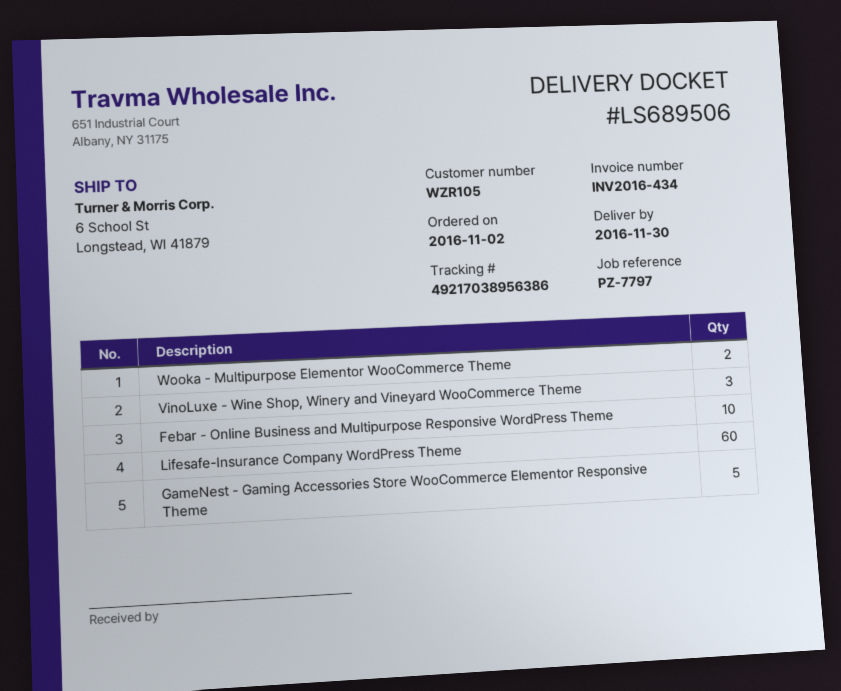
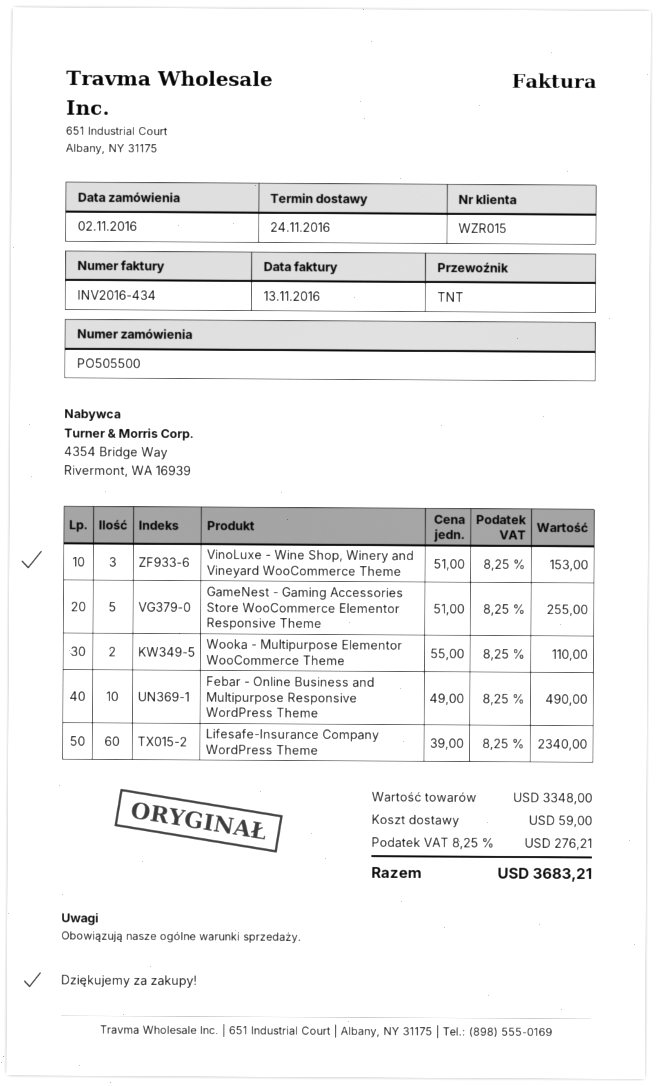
delivery date: 2016-11-30 -> 2016-11-24
customer number: WZR105 -> WZR015

